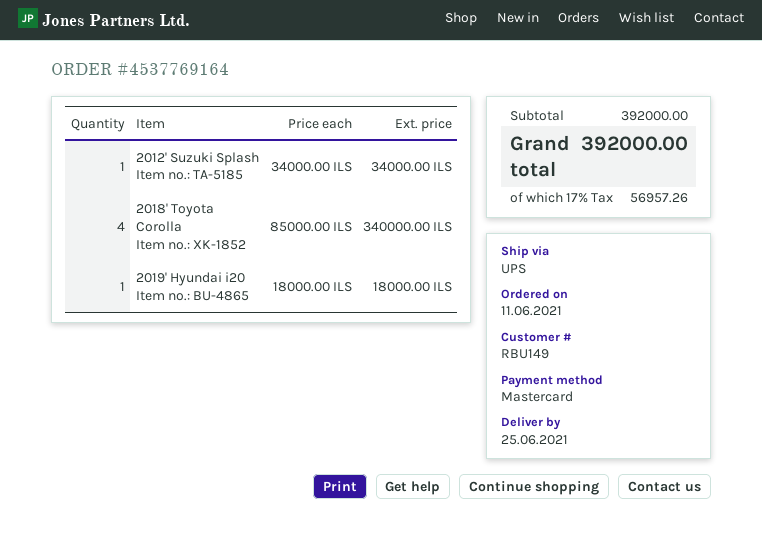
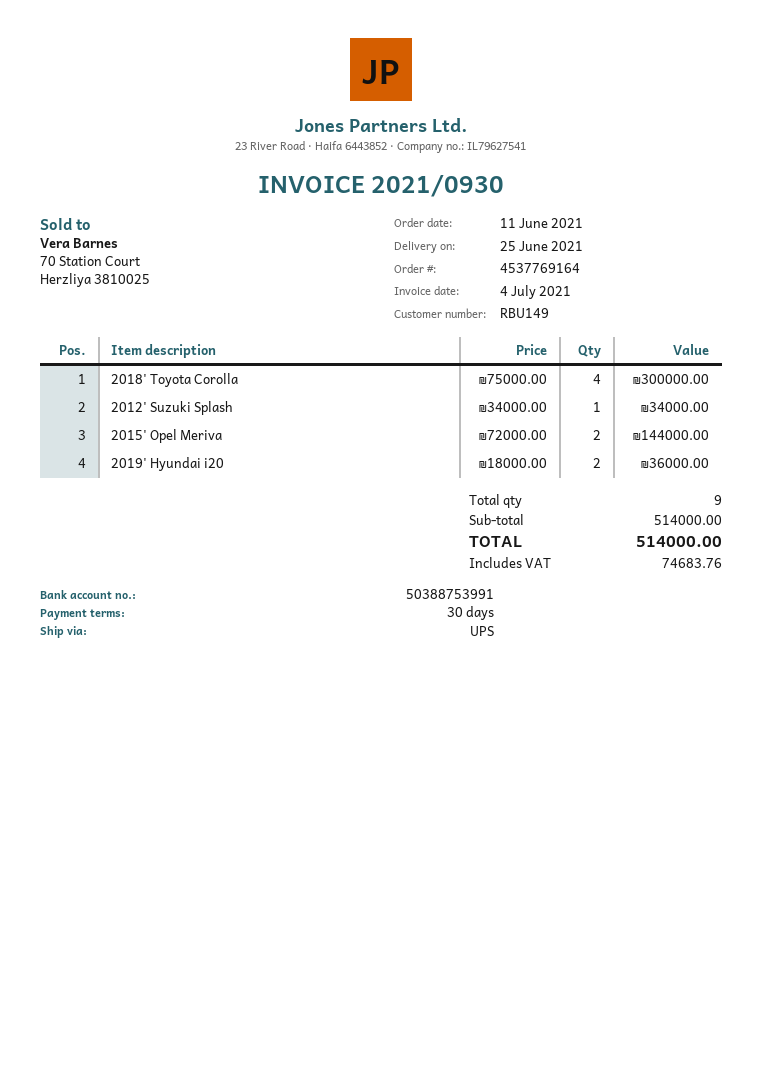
2018' Toyota Corolla: 4 x 85000.00 = 340000.00 -> 4 x 75000.00 = 300000.00
2019' Hyundai i20: 1 x 18000.00 = 18000.00 -> 2 x 18000.00 = 36000.00
2015' Opel Meriva: none -> 2 x 72000.00 = 144000.00
subtotal: 392000.00 -> 514000.00
tax: 56957.26 -> 74683.76
total: 392000.00 -> 514000.00

